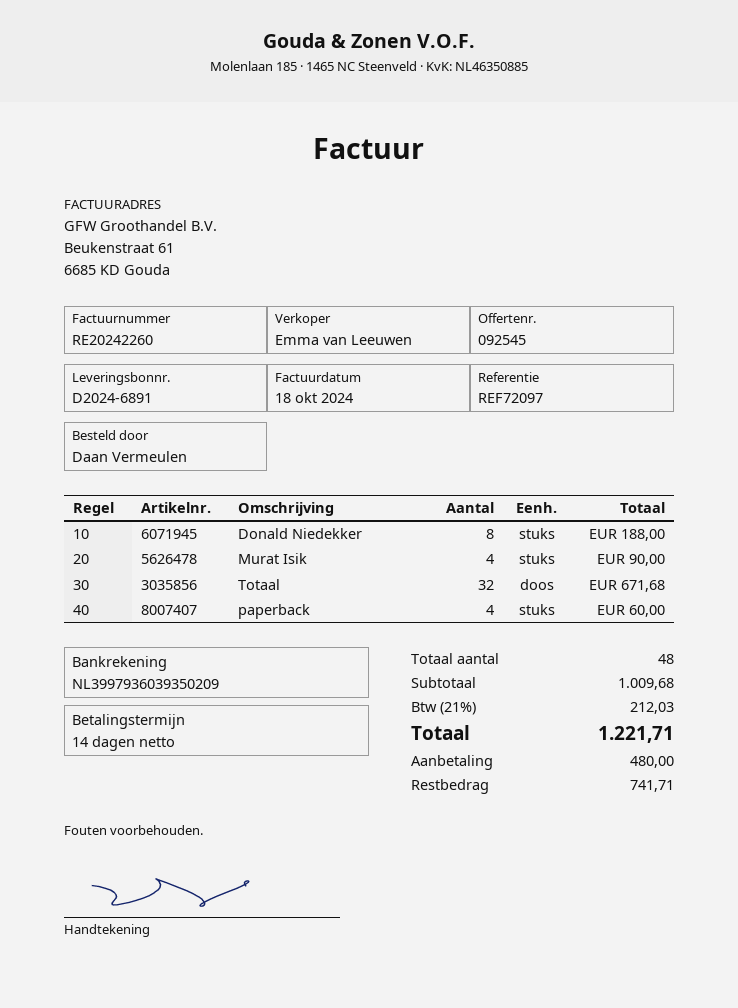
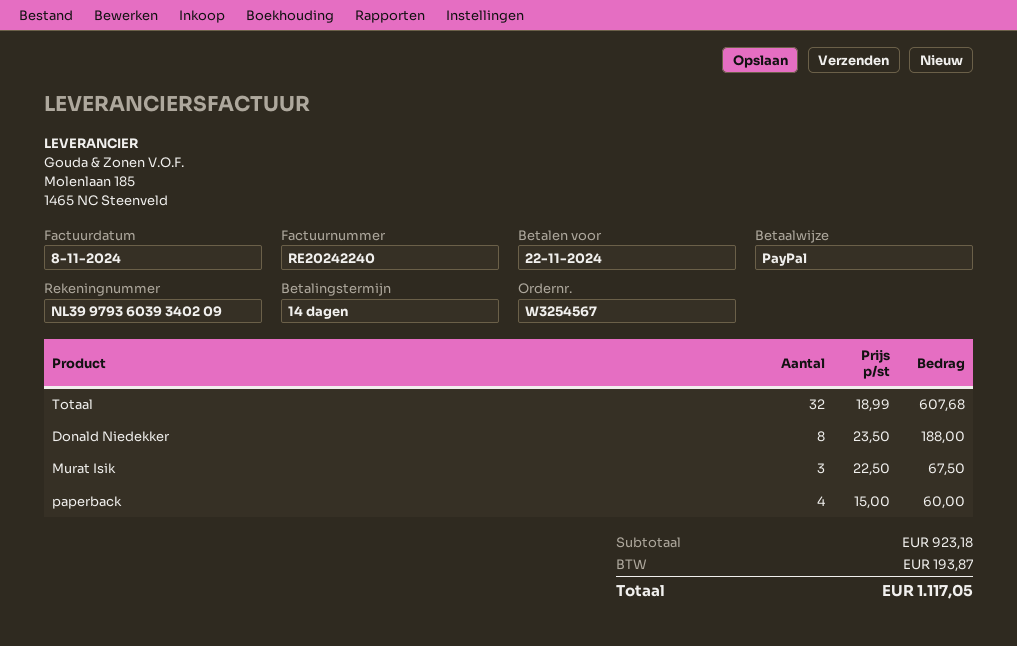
invoice number: RE20242260 -> RE20242240
invoice date: 2024-10-18 -> 2024-11-08
bank account: NL3997936039350209 -> NL3997936039340209
Murat Isik: 4 for 90.00 -> 3 for 67.50
Totaal: 32 for 671.68 -> 32 for 607.68
subtotal: 1009.68 -> 923.18
tax: 212.03 -> 193.87
total: 1221.71 -> 1117.05

